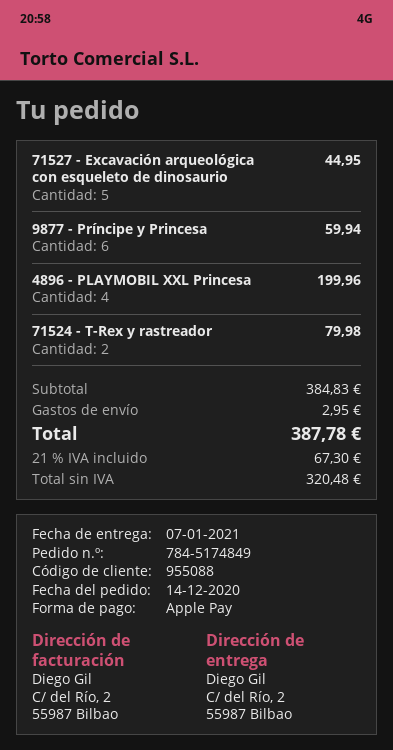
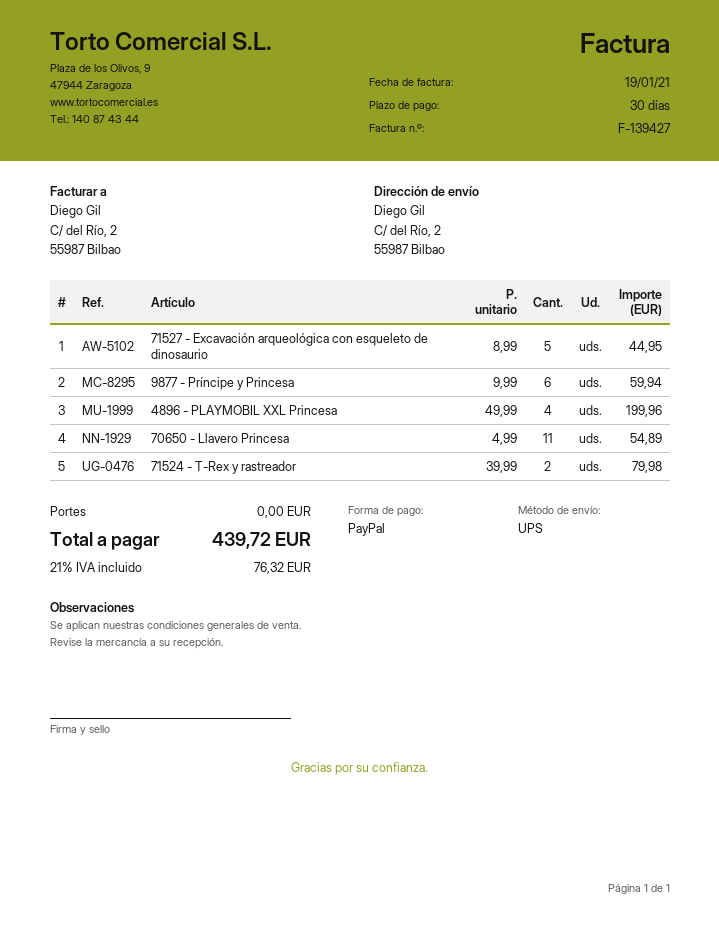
payment method: Apple Pay -> PayPal
70650 - Llavero Princesa: none -> 11 for 54.89
shipping: 2.95 -> 0.00
tax: 21% = 67.30 -> 21% = 76.32
total: 387.78 -> 439.72

